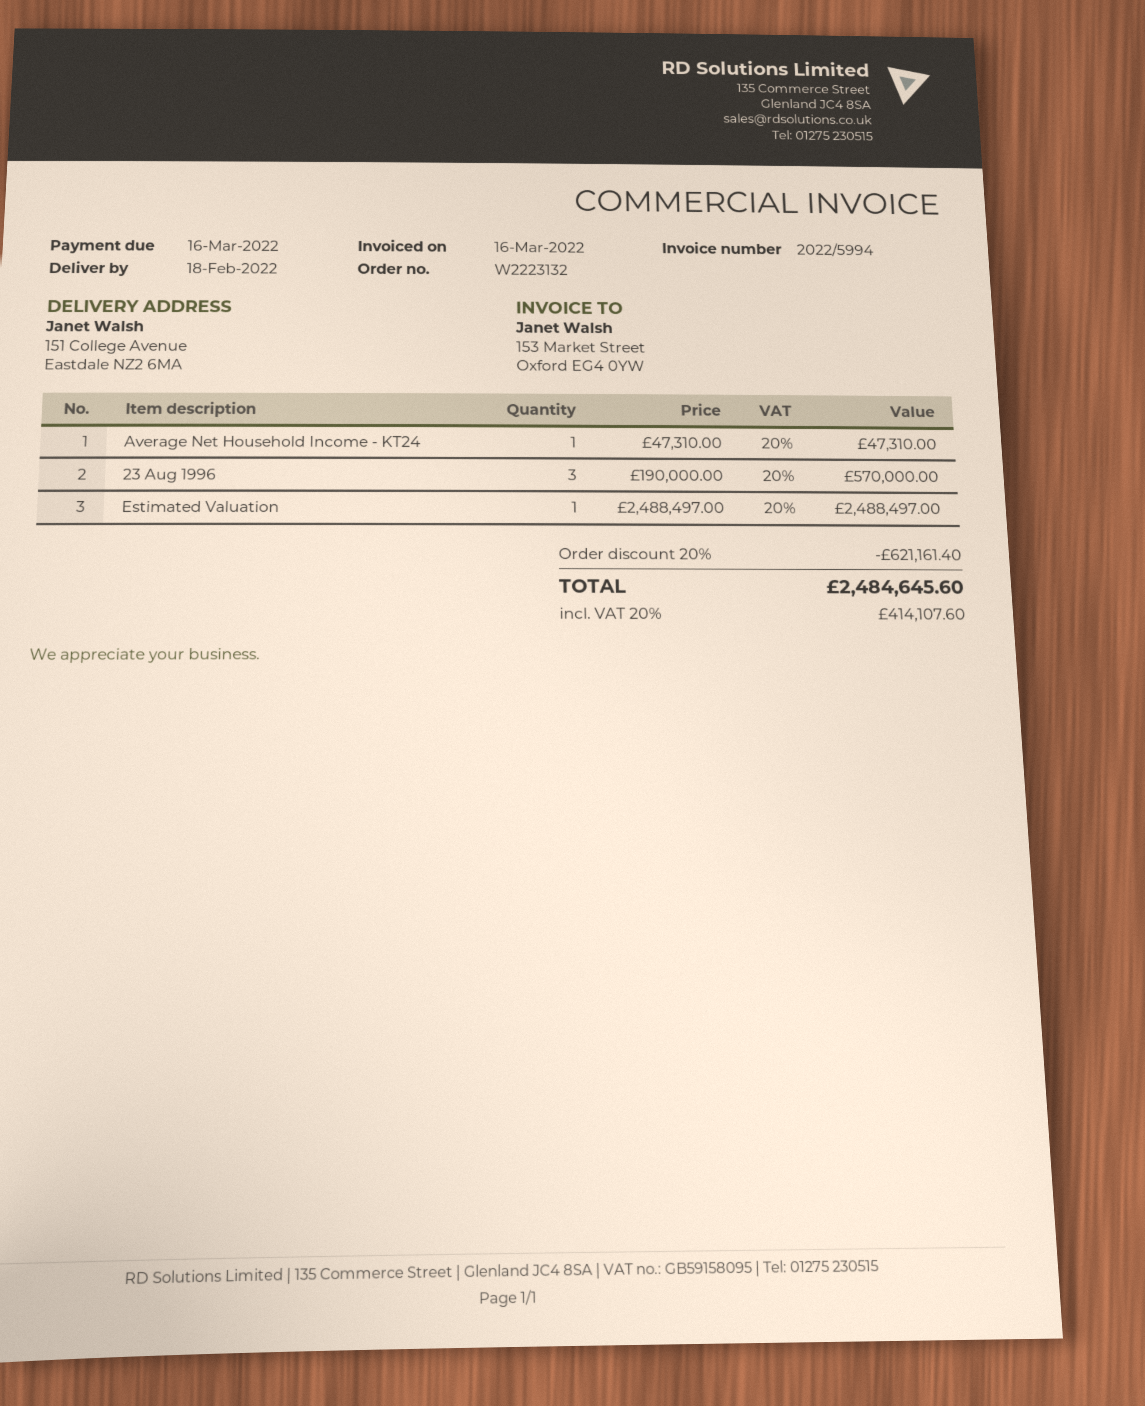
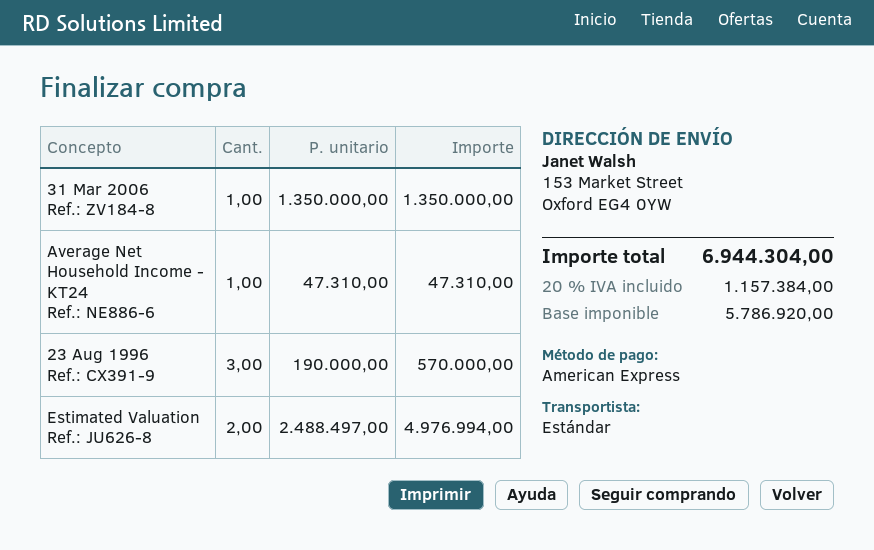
ship to: 151 College Avenue, Eastdale NZ2 6MA -> 153 Market Street, Oxford EG4 0YW
Estimated Valuation: 1 x 2488497.00 = 2488497.00 -> 2 x 2488497.00 = 4976994.00
31 Mar 2006: none -> 1 x 1350000.00 = 1350000.00
discount: 20% = 621161.40 -> none
tax: 20% = 414107.60 -> 20% = 1157384.00
total: 2484645.60 -> 6944304.00

